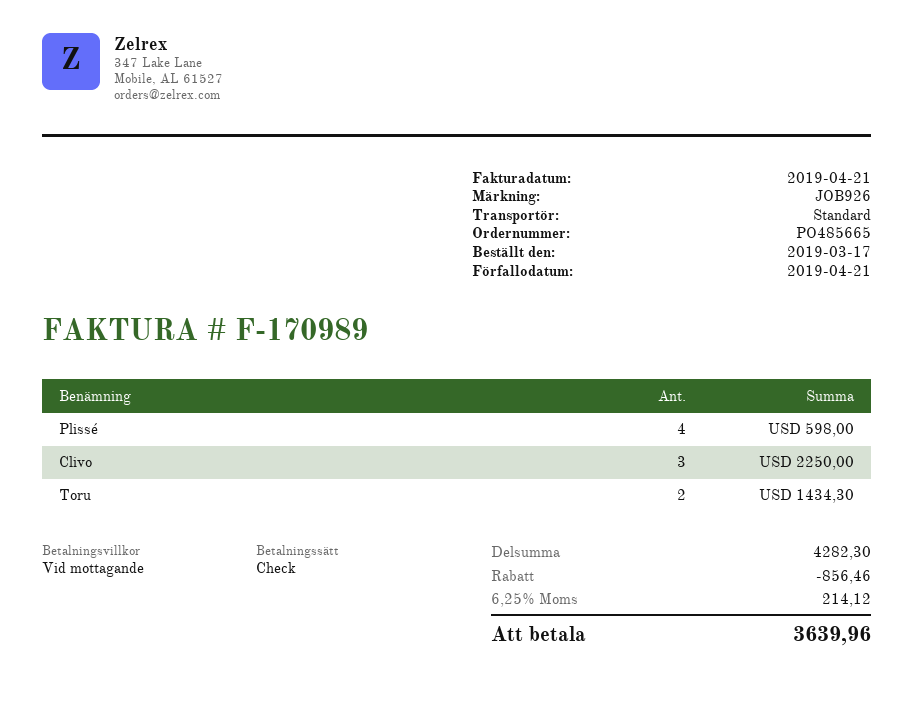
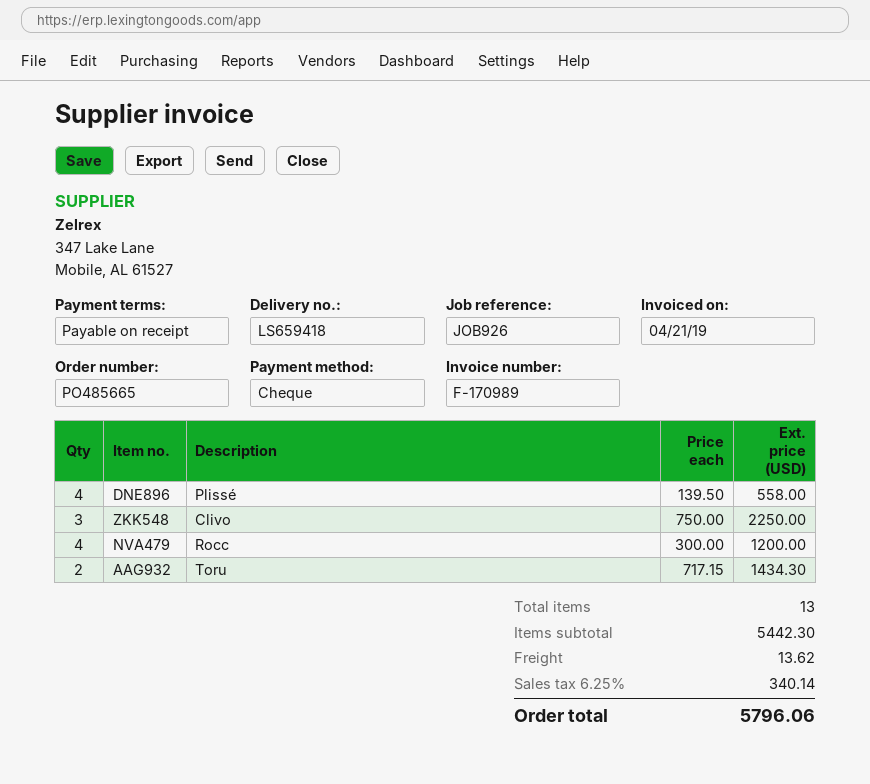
Plissé: 4 for 598.00 -> 4 for 558.00
Rocc: none -> 4 for 1200.00
subtotal: 4282.30 -> 5442.30
discount: 856.46 -> none
shipping: none -> 13.62
tax: 6.25% = 214.12 -> 6.25% = 340.14
total: 3639.96 -> 5796.06

